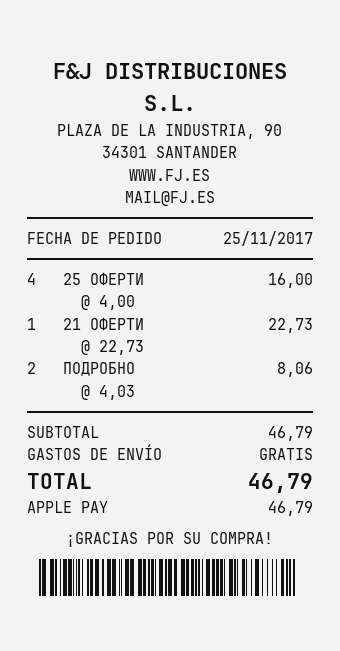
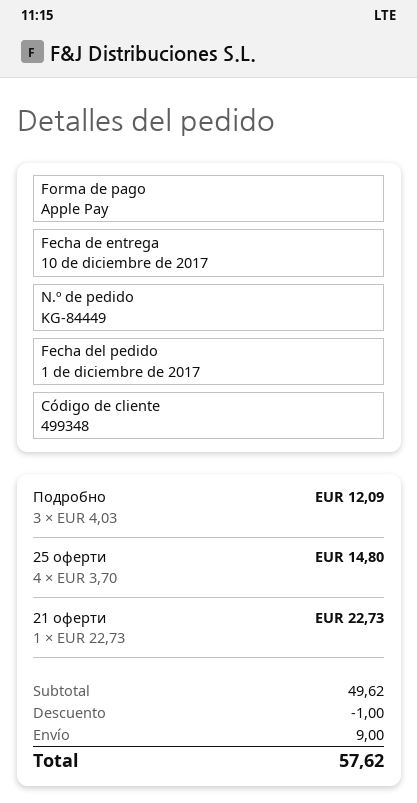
order date: 2017-11-25 -> 2017-12-01
25 ОФЕРТИ: 4 x 4.00 = 16.00 -> 4 x 3.70 = 14.80
ПОДРОБНО: 2 x 4.03 = 8.06 -> 3 x 4.03 = 12.09
subtotal: 46.79 -> 49.62
discount: none -> 1.00
shipping: 0.00 -> 9.00
total: 46.79 -> 57.62

